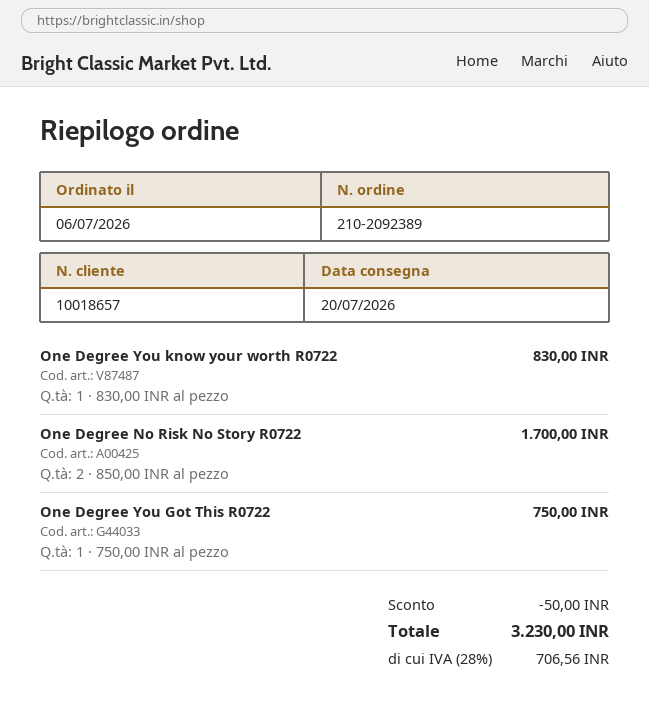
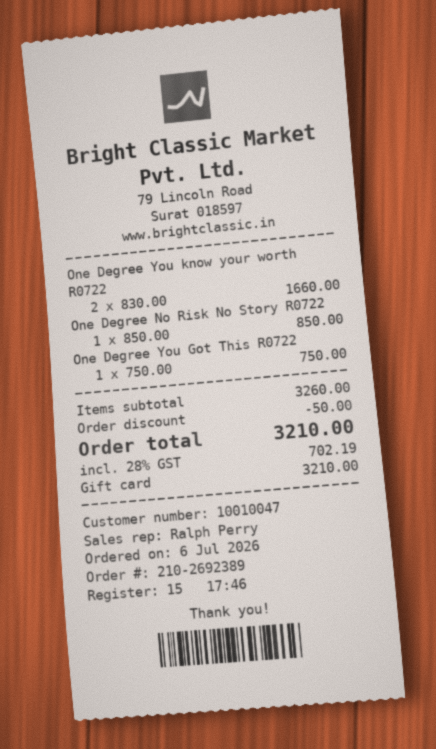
order number: 210-2092389 -> 210-2692389
customer number: 10018657 -> 10010047
One Degree You know your worth R0722: 1 x 830.00 = 830.00 -> 2 x 830.00 = 1660.00
One Degree No Risk No Story R0722: 2 x 850.00 = 1700.00 -> 1 x 850.00 = 850.00
tax: 28% = 706.56 -> 28% = 702.19
total: 3230.00 -> 3210.00

